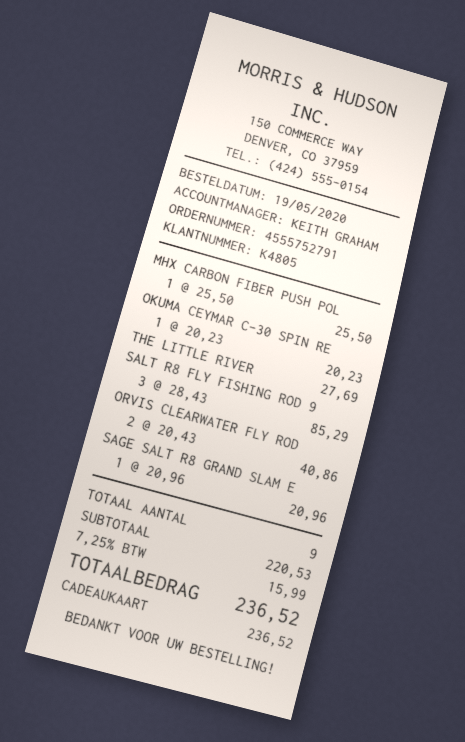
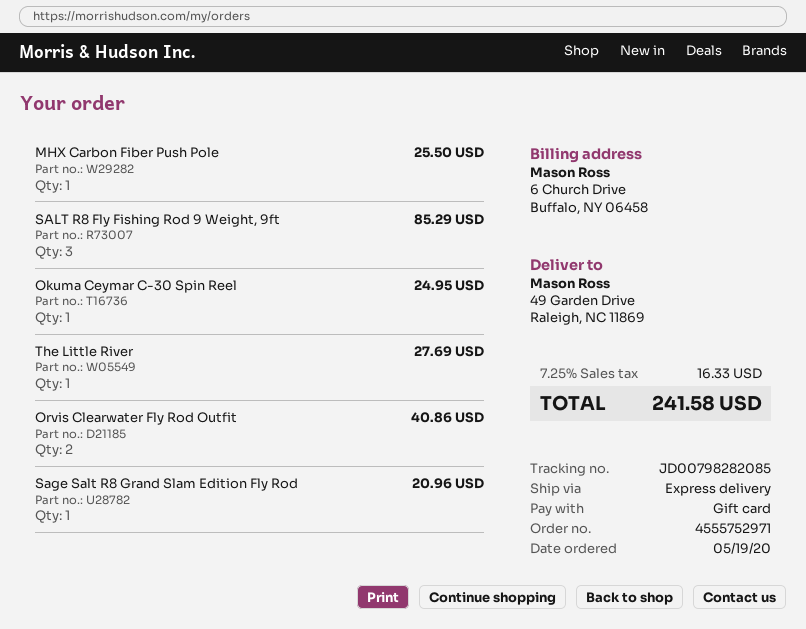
order number: 4555752791 -> 4555752971
OKUMA CEYMAR C-30 SPIN RE: 1 for 20.23 -> 1 for 24.95
tax: 7.25% = 15.99 -> 7.25% = 16.33
total: 236.52 -> 241.58

